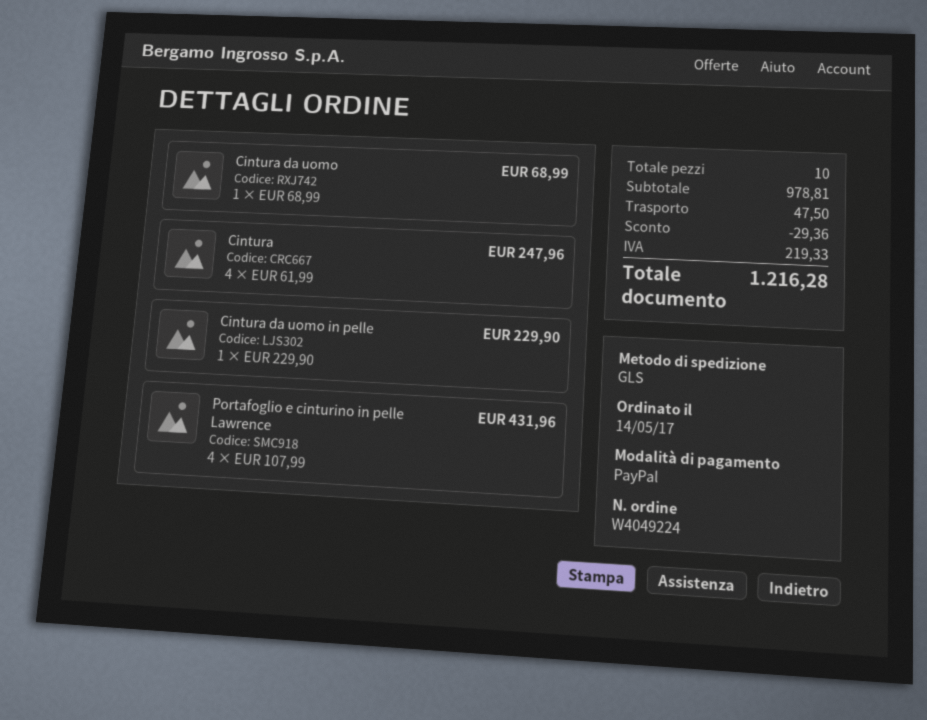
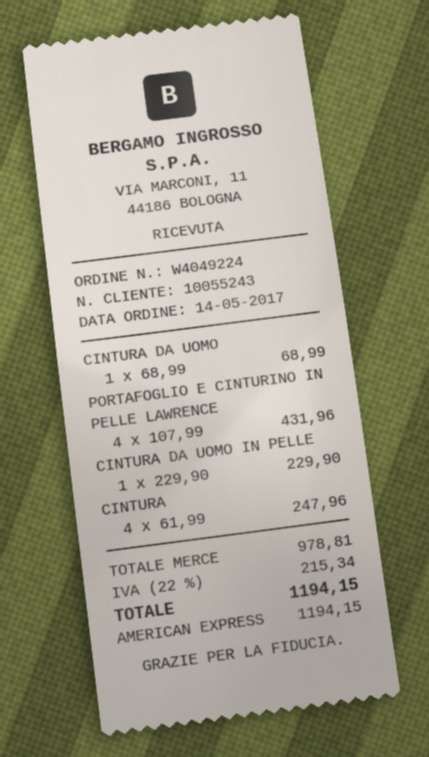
payment method: PayPal -> American Express
discount: 29.36 -> none
shipping: 47.50 -> none
tax: 219.33 -> 215.34
total: 1216.28 -> 1194.15

